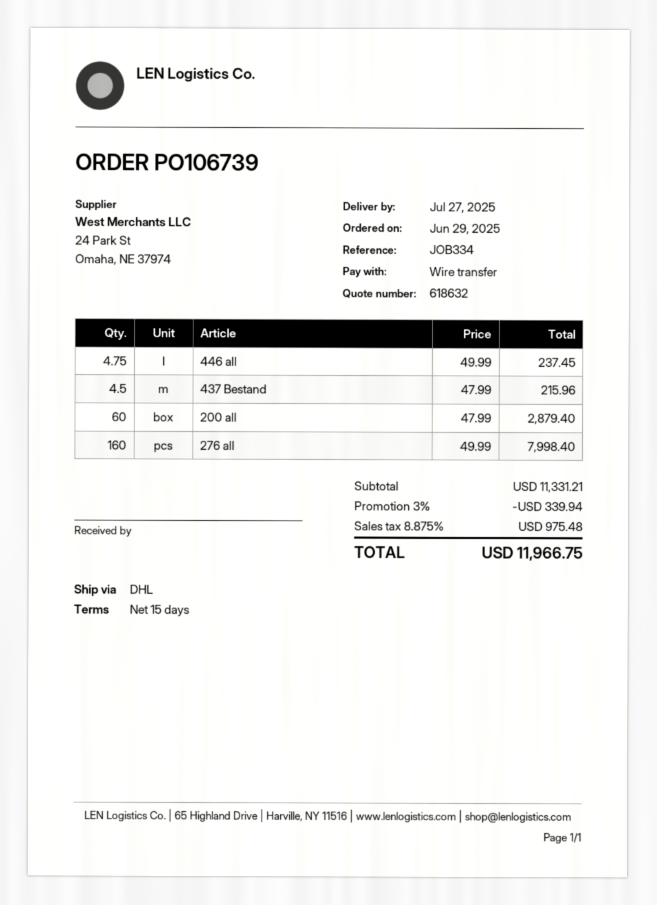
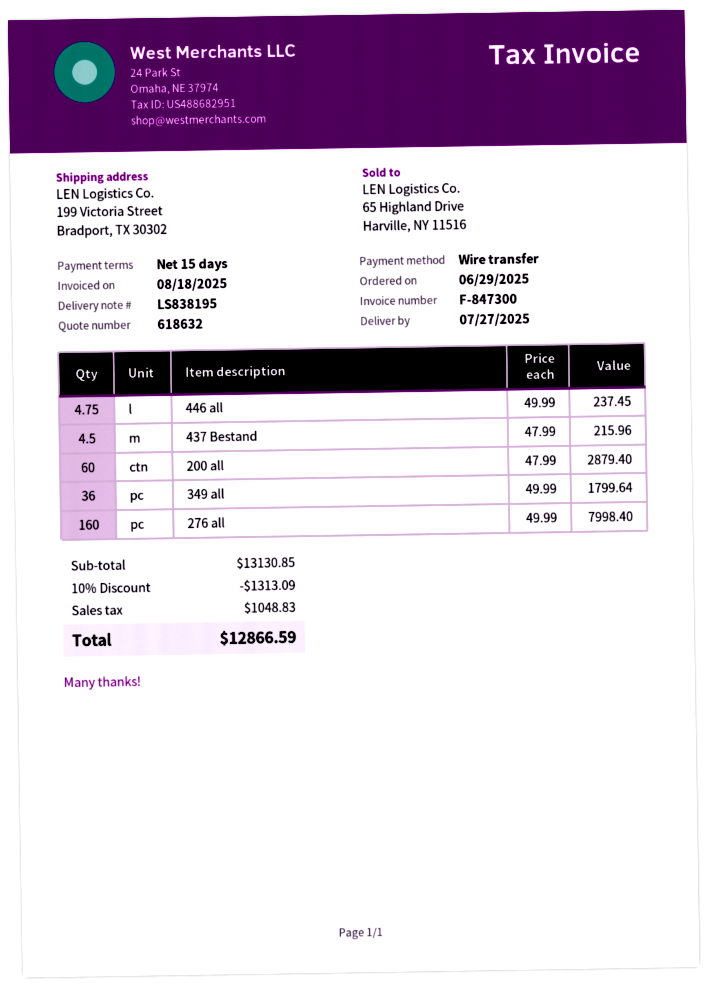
349 all: none -> 36 x 49.99 = 1799.64
subtotal: 11331.21 -> 13130.85
discount: 3% = 339.94 -> 10% = 1313.09
tax: 975.48 -> 1048.83
total: 11966.75 -> 12866.59

